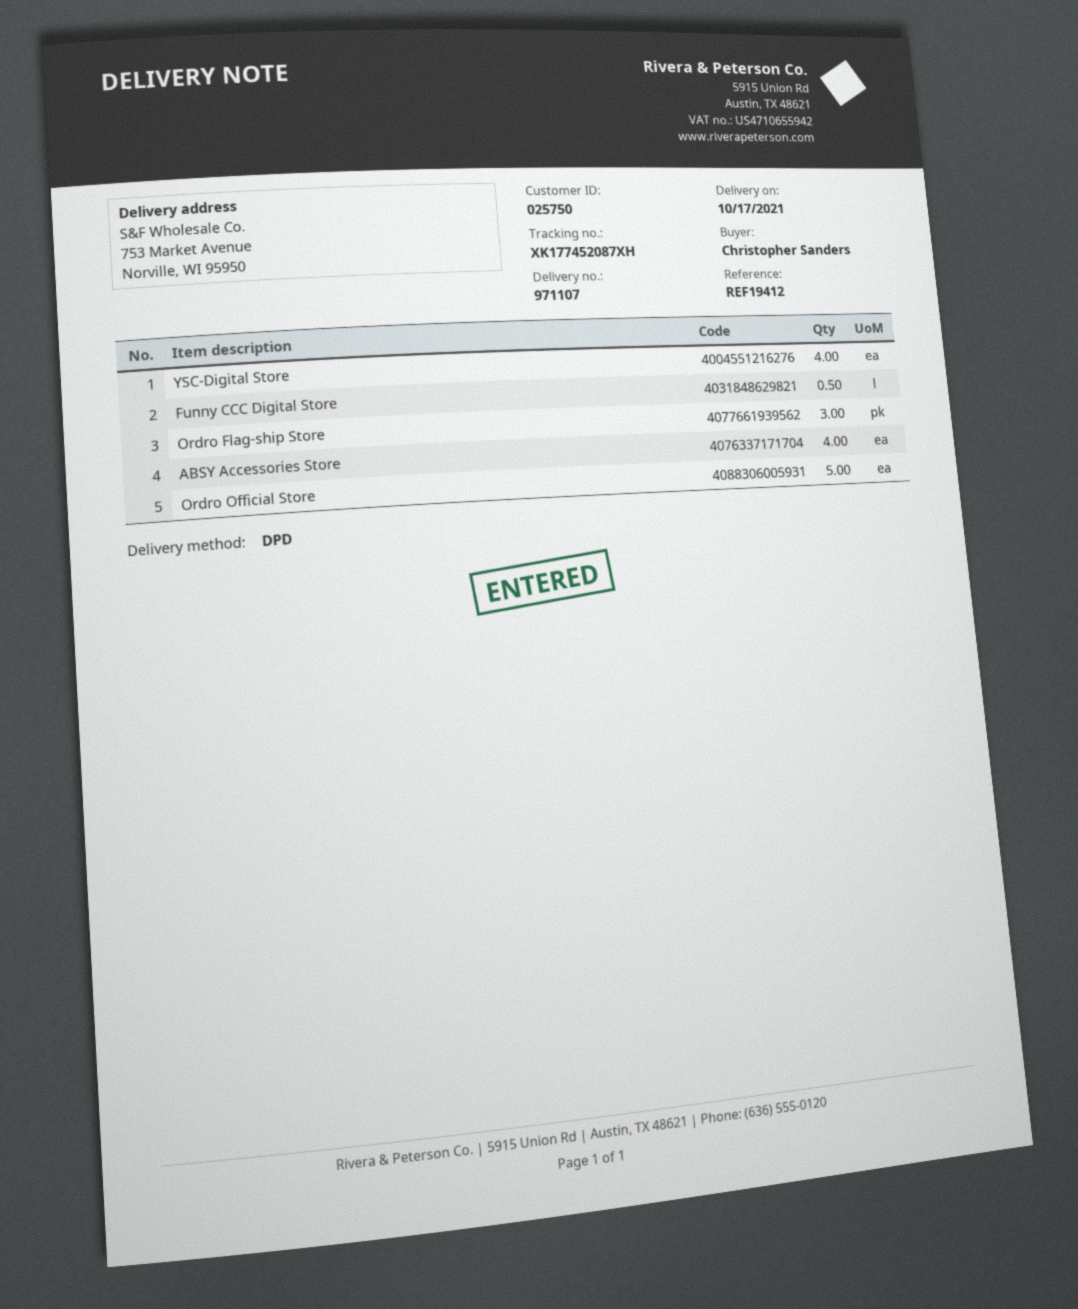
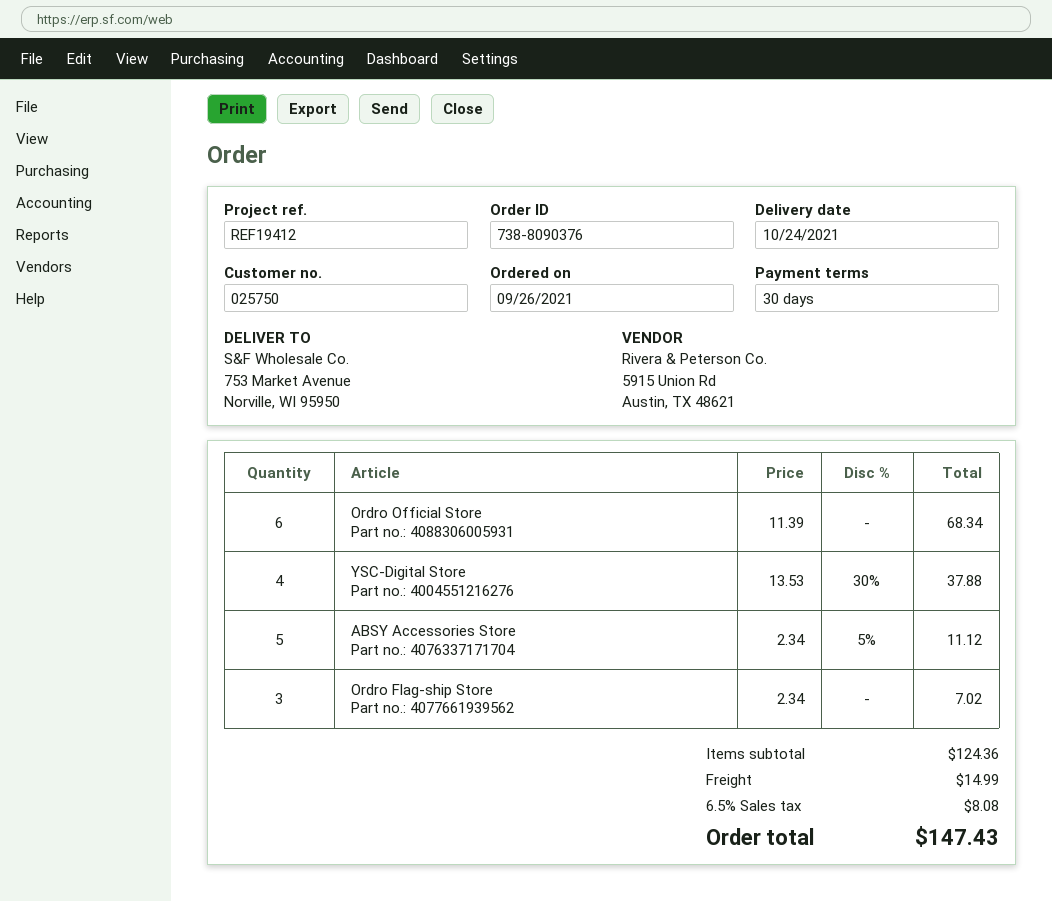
delivery date: 2021-10-17 -> 2021-10-24
Funny CCC Digital Store: 0.5 -> none
ABSY Accessories Store: 4 -> 5
Ordro Official Store: 5 -> 6

